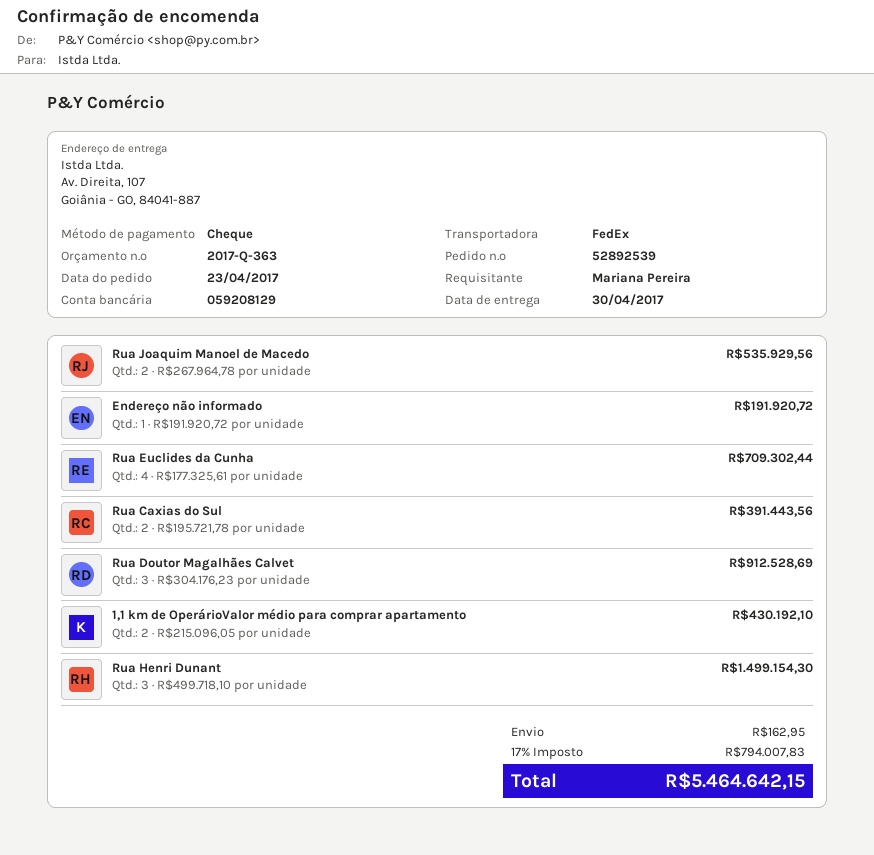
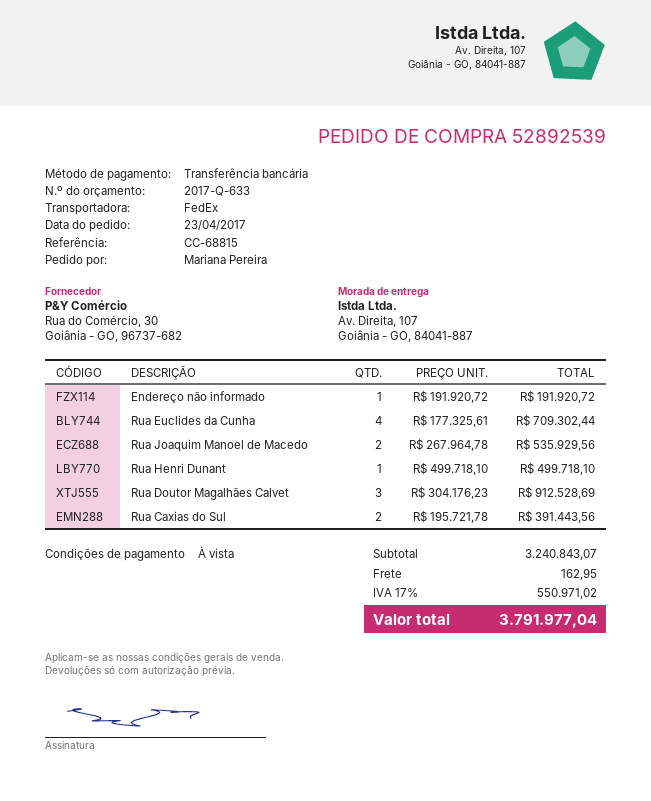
quote number: 2017-Q-363 -> 2017-Q-633
payment method: cheque -> bank transfer
1,1 km de OperárioValor médio para comprar apartamento: 2 x 215096.05 = 430192.10 -> none
Rua Henri Dunant: 3 x 499718.10 = 1499154.30 -> 1 x 499718.10 = 499718.10
tax: 17% = 794007.83 -> 17% = 550971.02
total: 5464642.15 -> 3791977.04

